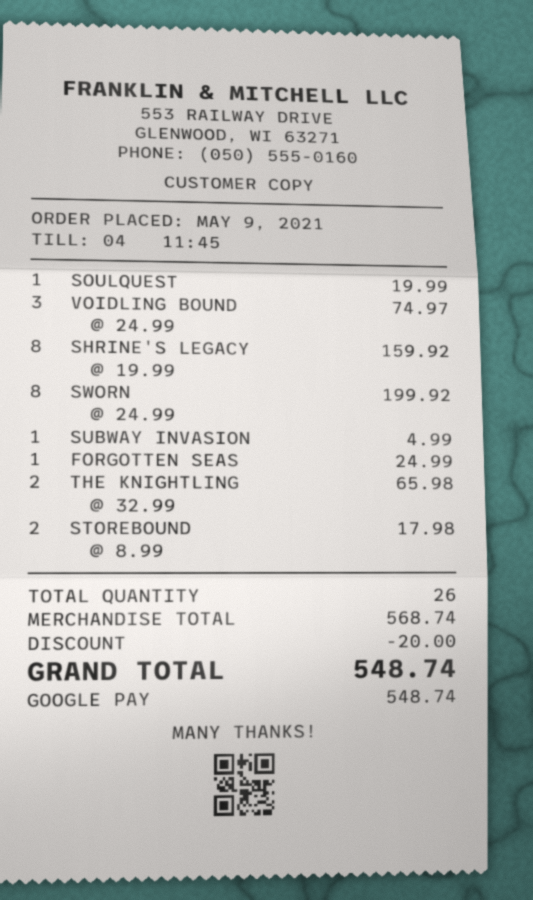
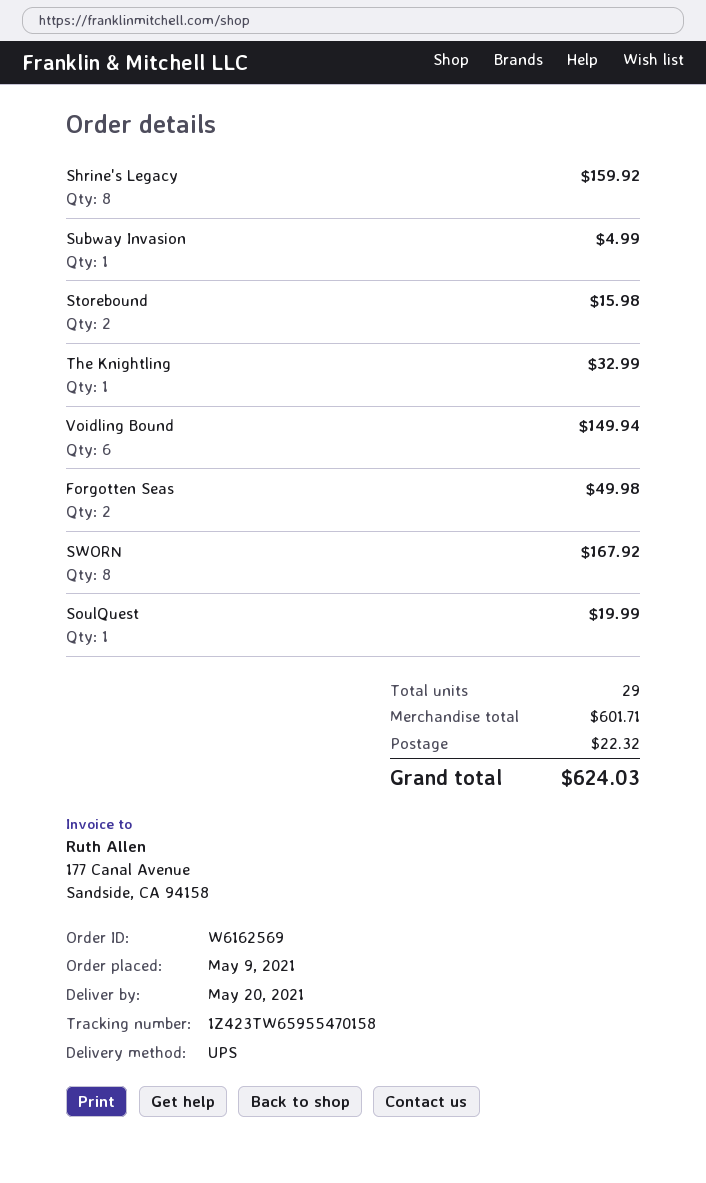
VOIDLING BOUND: 3 for 74.97 -> 6 for 149.94
SWORN: 8 for 199.92 -> 8 for 167.92
FORGOTTEN SEAS: 1 for 24.99 -> 2 for 49.98
THE KNIGHTLING: 2 for 65.98 -> 1 for 32.99
STOREBOUND: 2 for 17.98 -> 2 for 15.98
total quantity: 26 -> 29
subtotal: 568.74 -> 601.71
discount: 20.00 -> none
shipping: none -> 22.32
total: 548.74 -> 624.03

